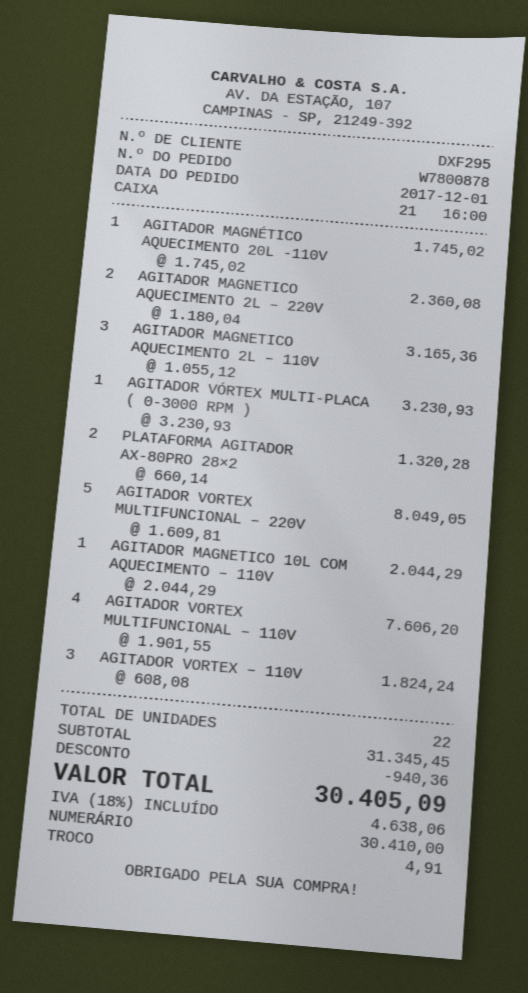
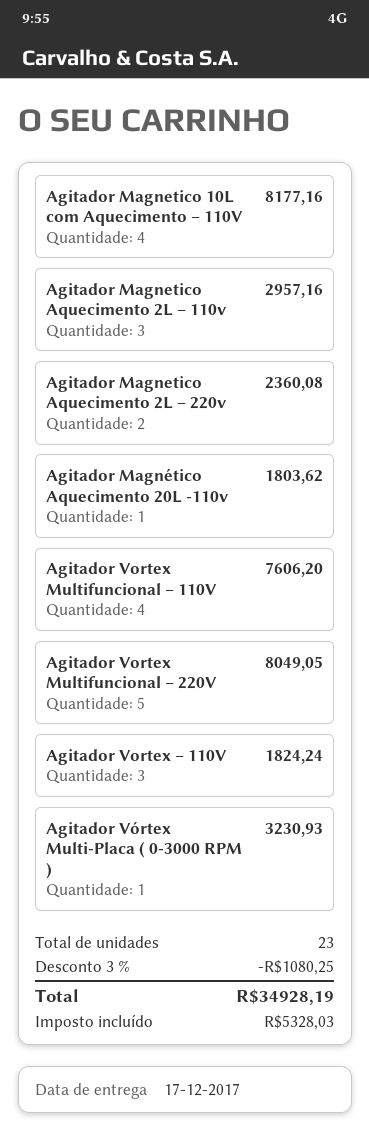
AGITADOR MAGNÉTICO AQUECIMENTO 20L -110V: 1 for 1745.02 -> 1 for 1803.62
AGITADOR MAGNETICO AQUECIMENTO 2L – 110V: 3 for 3165.36 -> 3 for 2957.16
PLATAFORMA AGITADOR AX-80PRO 28×2: 2 for 1320.28 -> none
AGITADOR MAGNETICO 10L COM AQUECIMENTO – 110V: 1 for 2044.29 -> 4 for 8177.16
total quantity: 22 -> 23
discount: 940.36 -> 1080.25
tax: 4638.06 -> 5328.03
total: 30405.09 -> 34928.19

